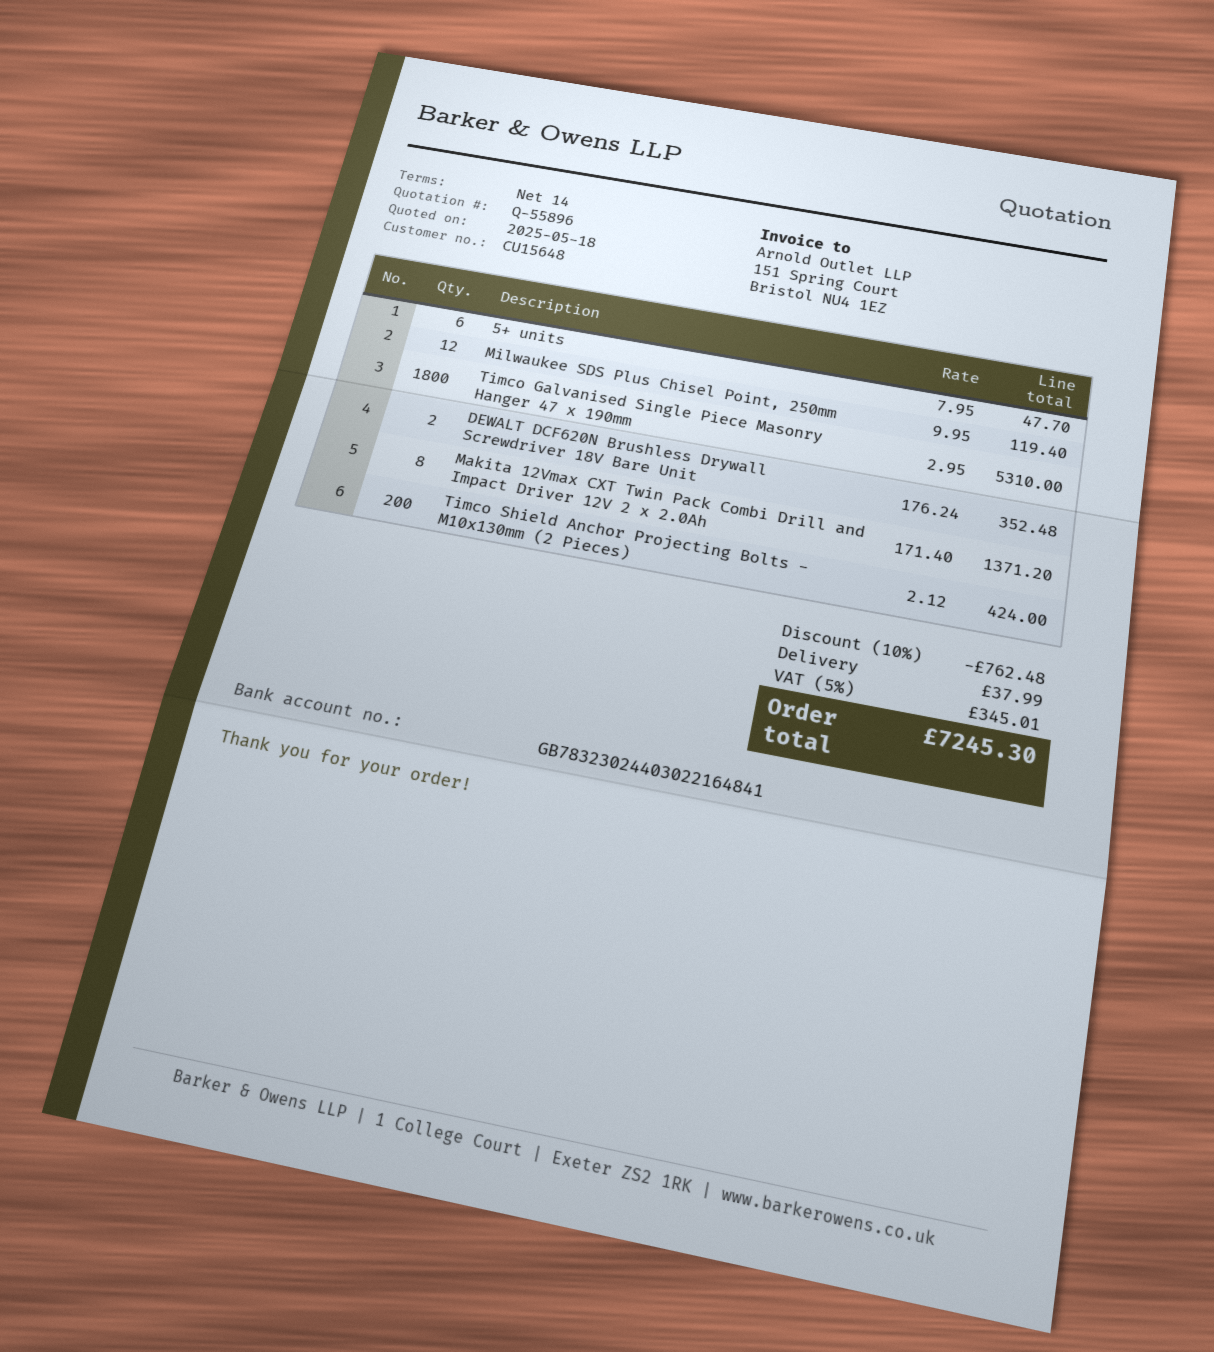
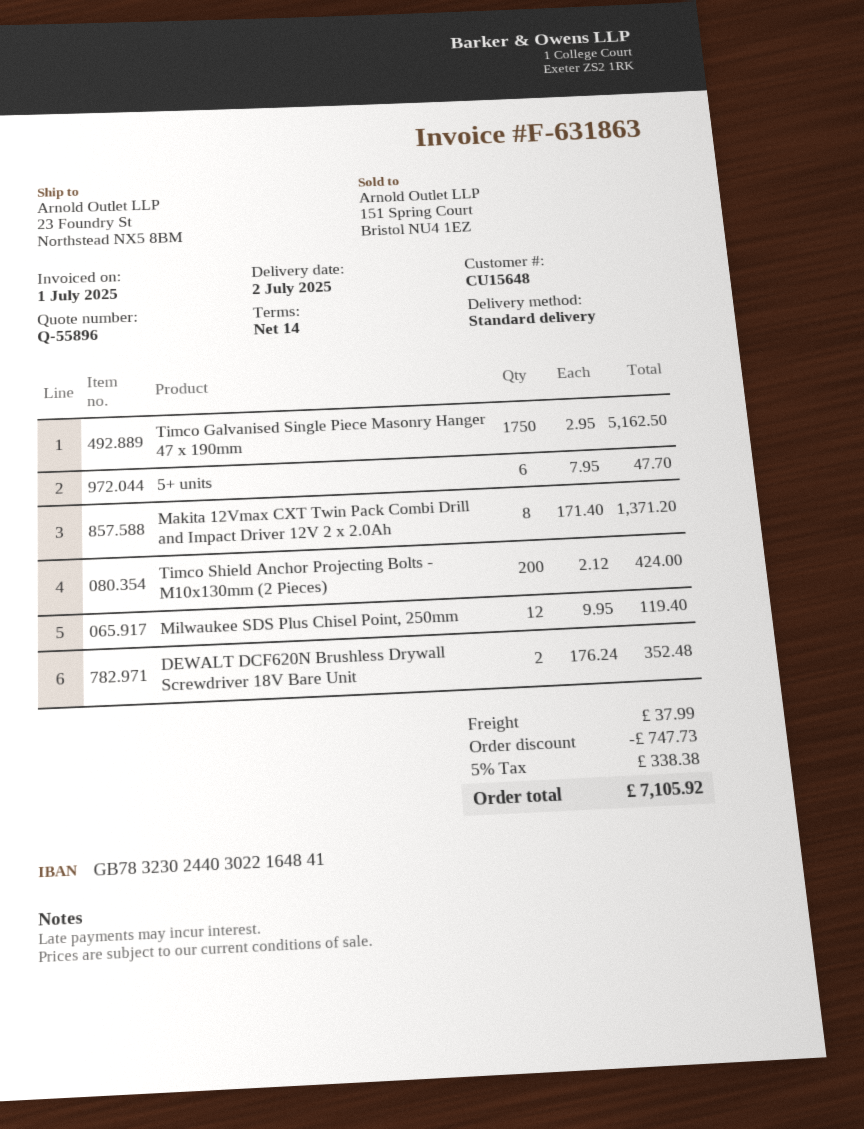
Timco Galvanised Single Piece Masonry Hanger 47 x 190mm: 1800 x 2.95 = 5310.00 -> 1750 x 2.95 = 5162.50
discount: 762.48 -> 747.73
tax: 5% = 345.01 -> 5% = 338.38
total: 7245.30 -> 7105.92

